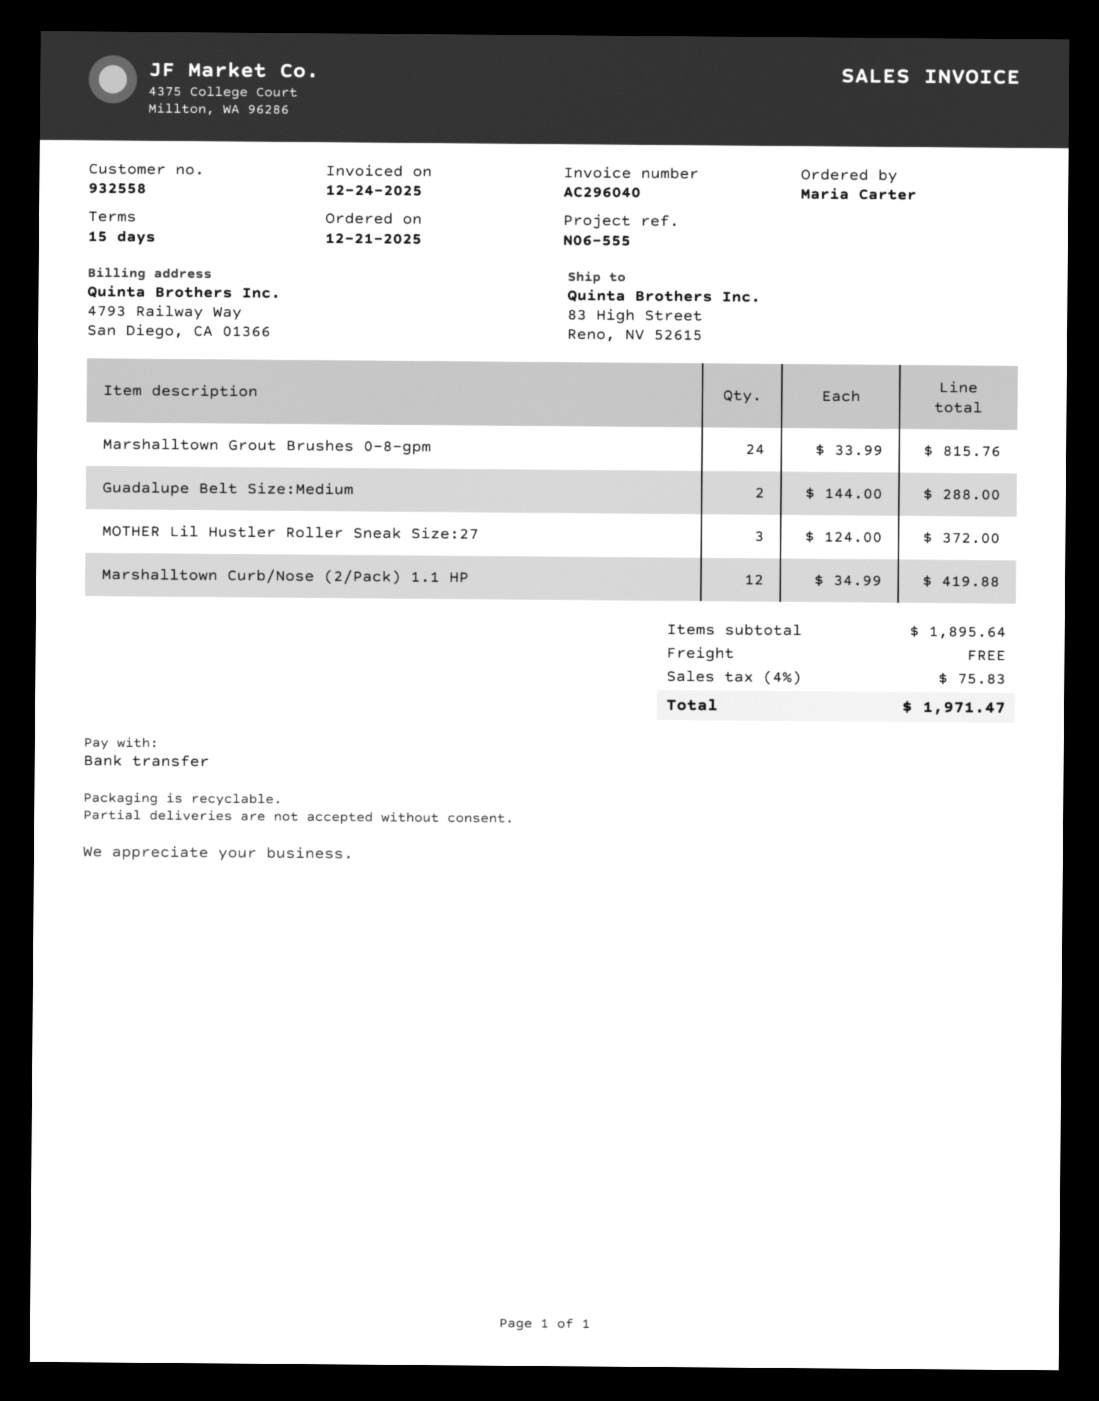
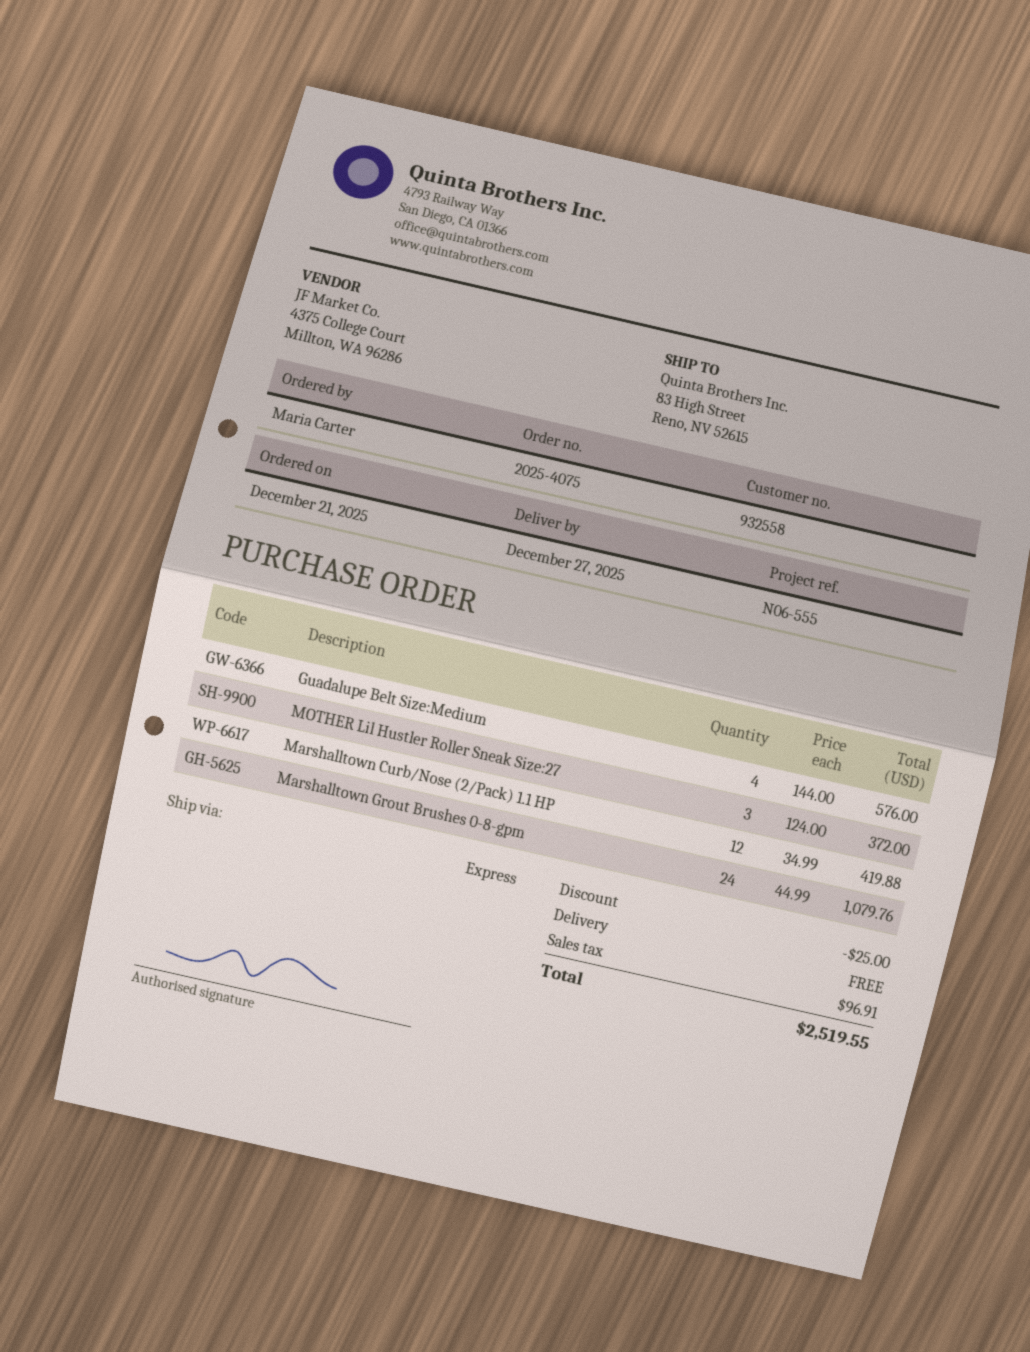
Marshalltown Grout Brushes 0-8-gpm: 24 x 33.99 = 815.76 -> 24 x 44.99 = 1079.76
Guadalupe Belt Size:Medium: 2 x 144.00 = 288.00 -> 4 x 144.00 = 576.00
discount: none -> 25.00
tax: 75.83 -> 96.91
total: 1971.47 -> 2519.55

